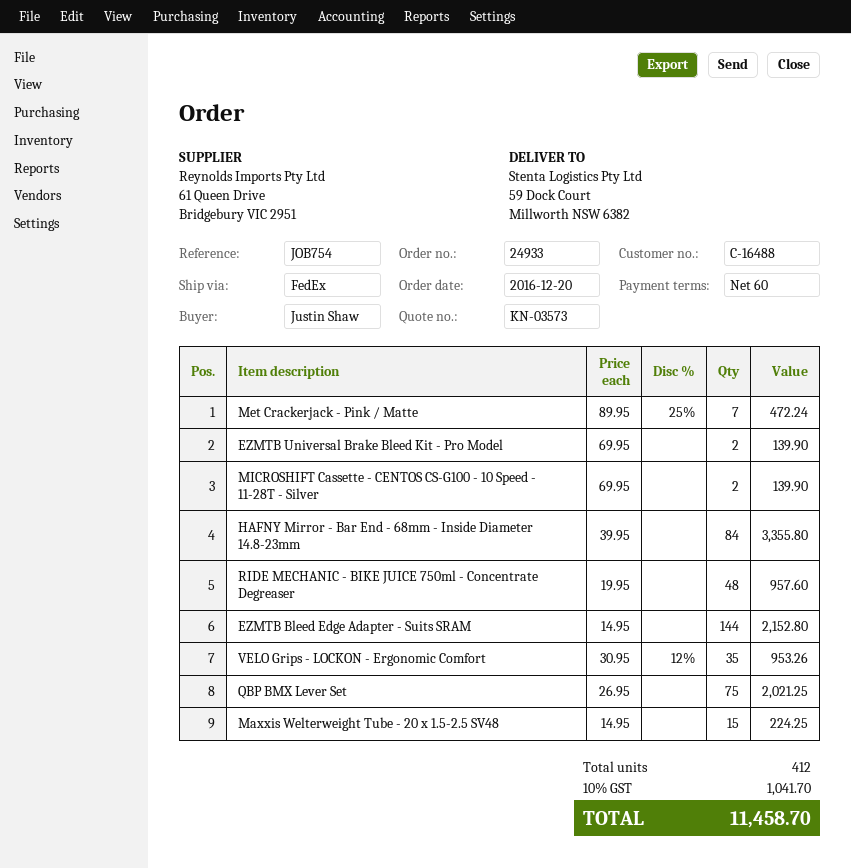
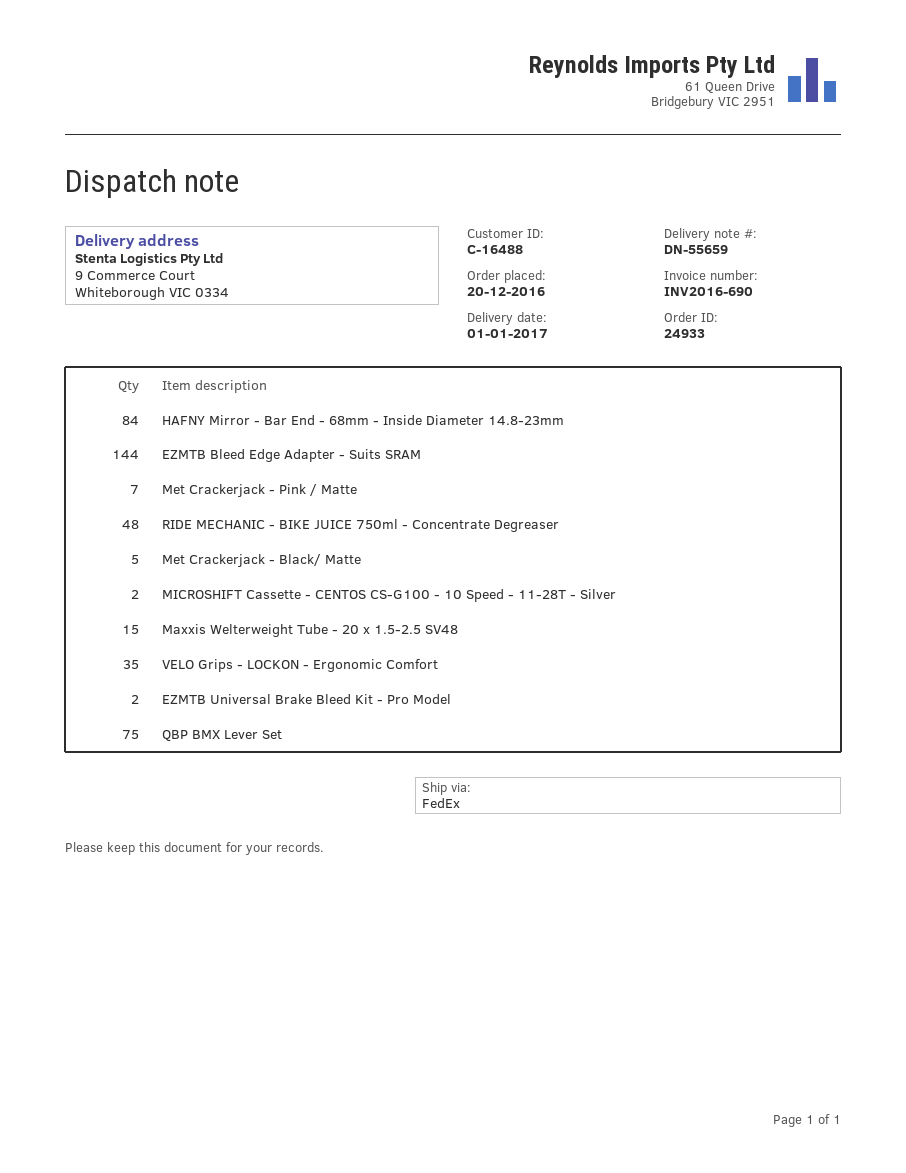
ship to: 59 Dock Court, Millworth NSW 6382 -> 9 Commerce Court, Whiteborough VIC 0334
Met Crackerjack - Black/ Matte: none -> 5

